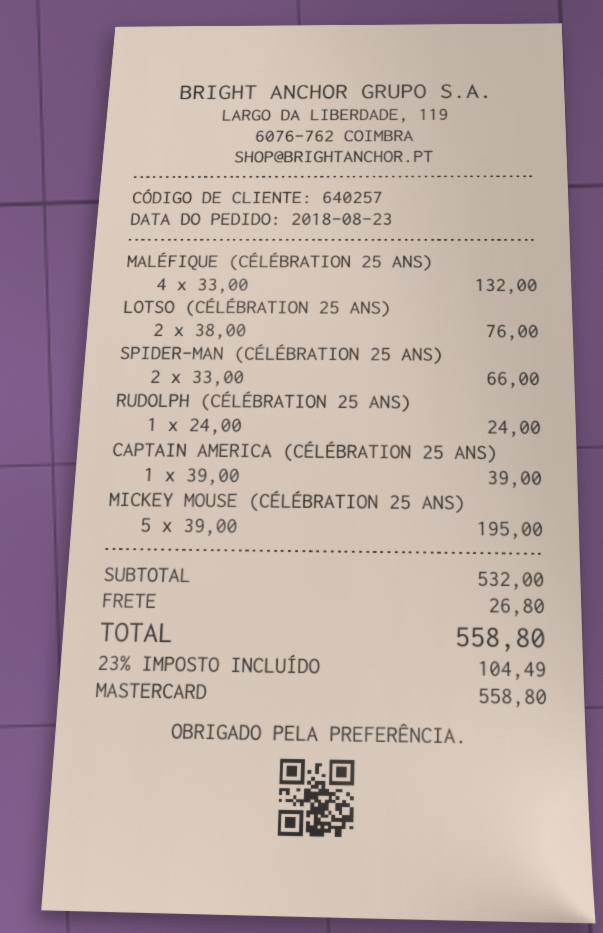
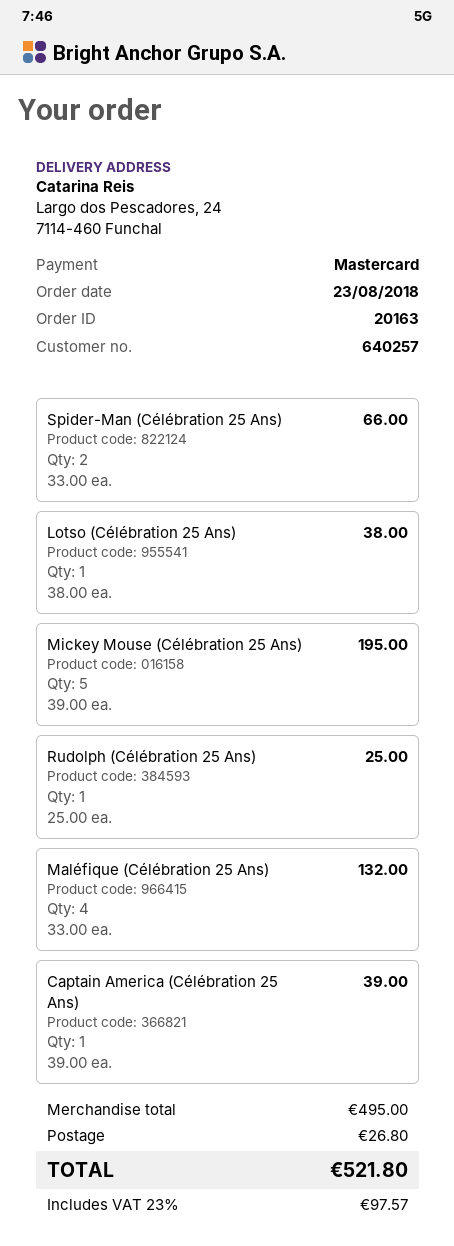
LOTSO (CÉLÉBRATION 25 ANS): 2 x 38.00 = 76.00 -> 1 x 38.00 = 38.00
RUDOLPH (CÉLÉBRATION 25 ANS): 1 x 24.00 = 24.00 -> 1 x 25.00 = 25.00
subtotal: 532.00 -> 495.00
tax: 23% = 104.49 -> 23% = 97.57
total: 558.80 -> 521.80

